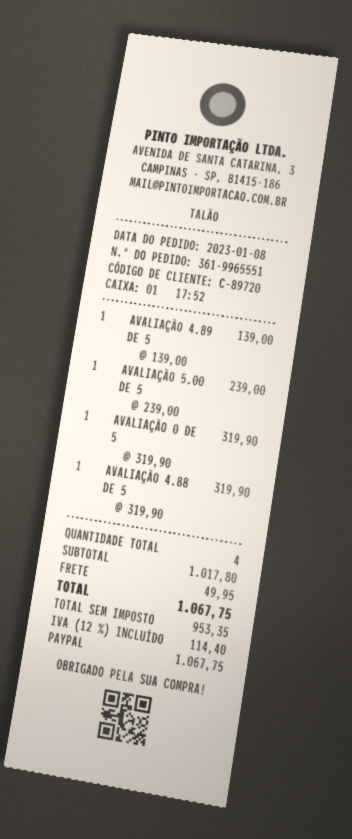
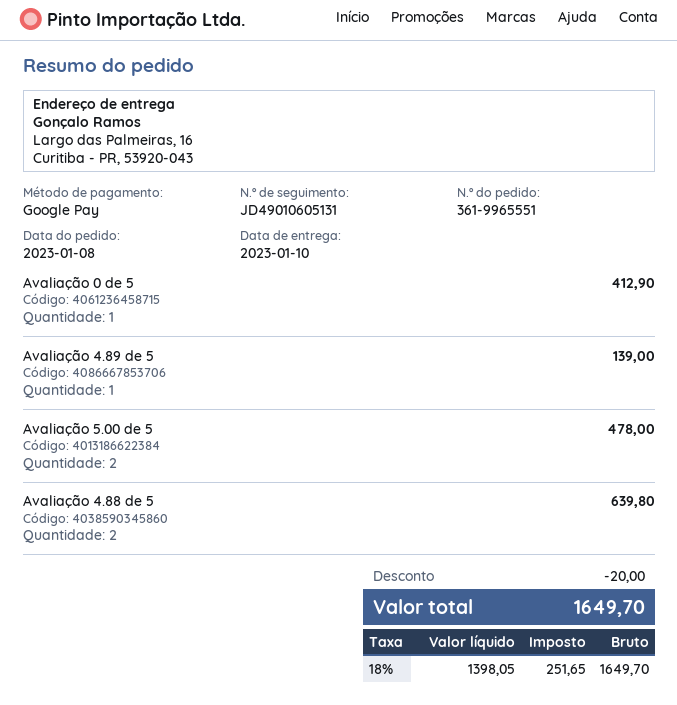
payment method: PayPal -> Google Pay
AVALIAÇÃO 5.00 DE 5: 1 for 239.00 -> 2 for 478.00
AVALIAÇÃO 0 DE 5: 1 for 319.90 -> 1 for 412.90
AVALIAÇÃO 4.88 DE 5: 1 for 319.90 -> 2 for 639.80
discount: none -> 20.00
shipping: 49.95 -> none
net: 953.35 -> 1398.05
tax: 12% = 114.40 -> 18% = 251.65
total: 1067.75 -> 1649.70

